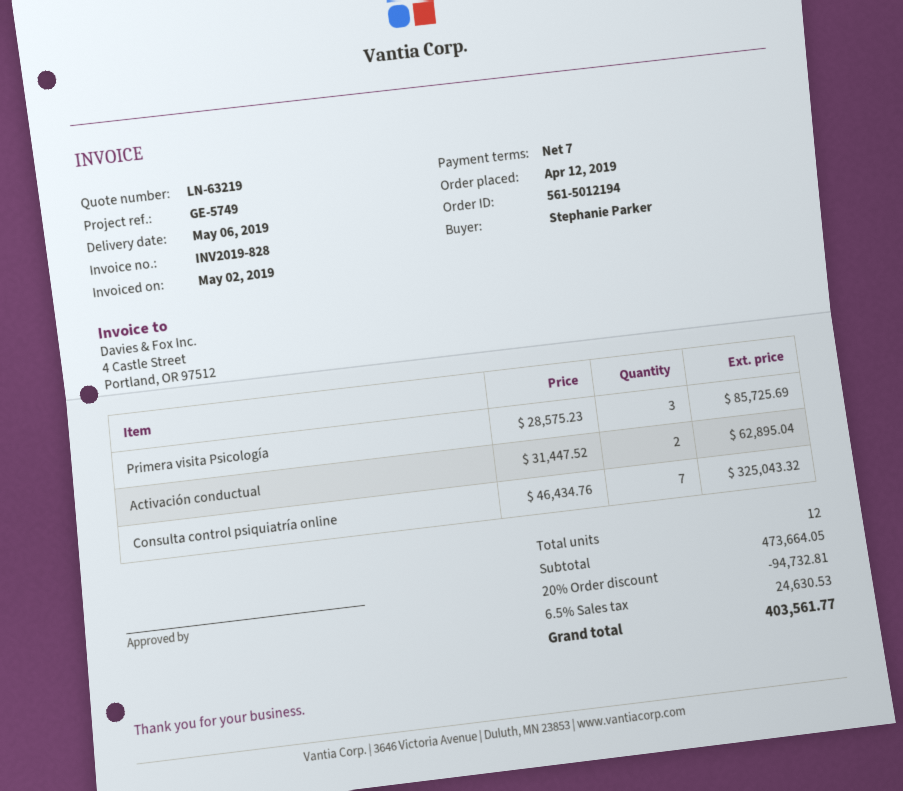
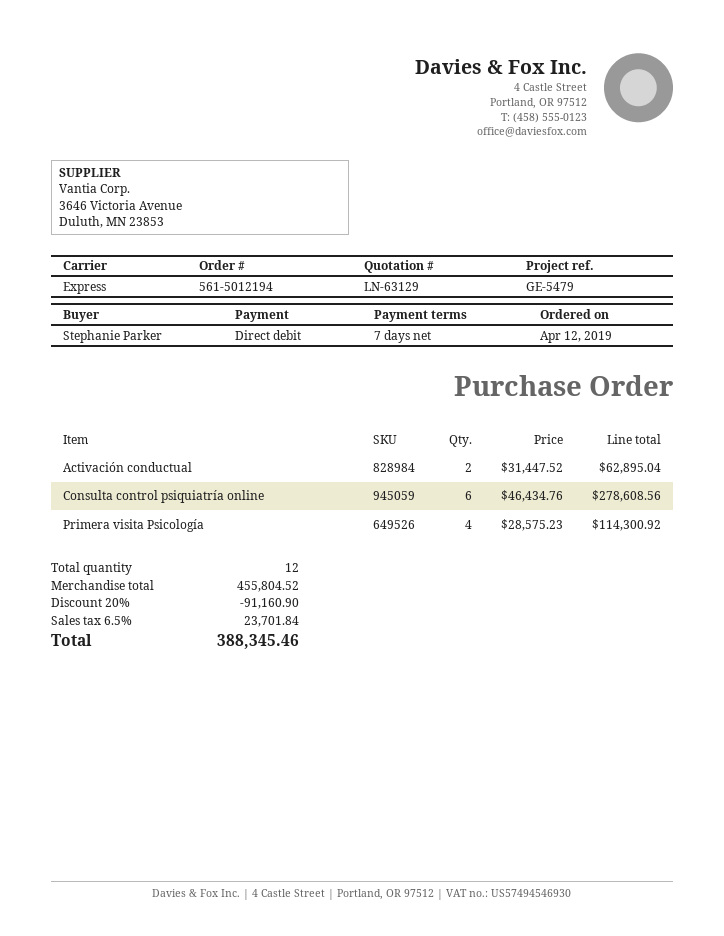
quote number: LN-63219 -> LN-63129
reference: GE-5749 -> GE-5479
Primera visita Psicología: 3 x 28575.23 = 85725.69 -> 4 x 28575.23 = 114300.92
Consulta control psiquiatría online: 7 x 46434.76 = 325043.32 -> 6 x 46434.76 = 278608.56
subtotal: 473664.05 -> 455804.52
discount: 20% = 94732.81 -> 20% = 91160.90
tax: 6.5% = 24630.53 -> 6.5% = 23701.84
total: 403561.77 -> 388345.46

